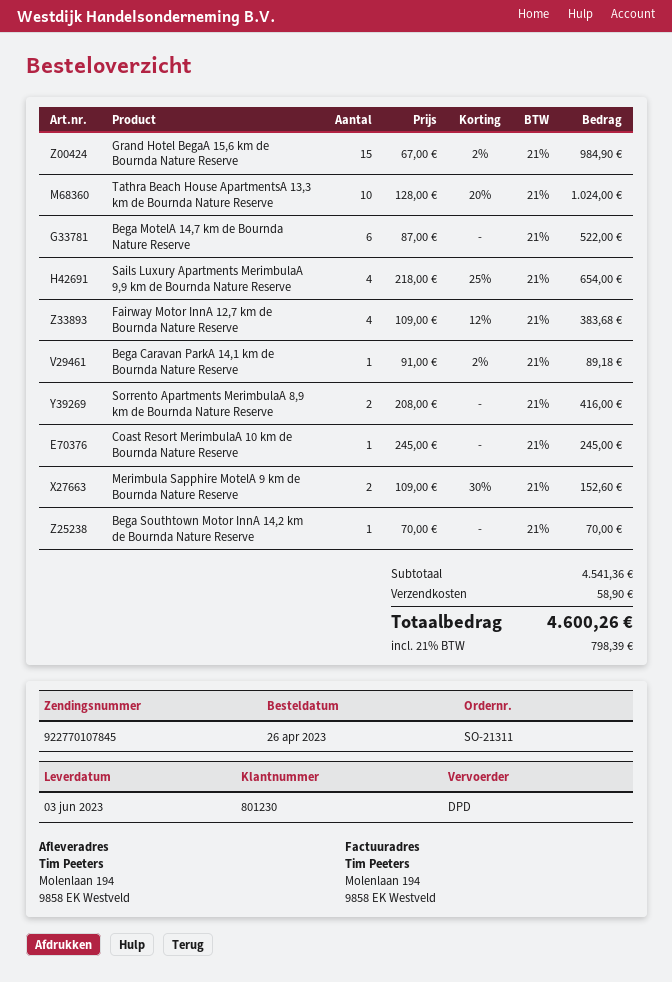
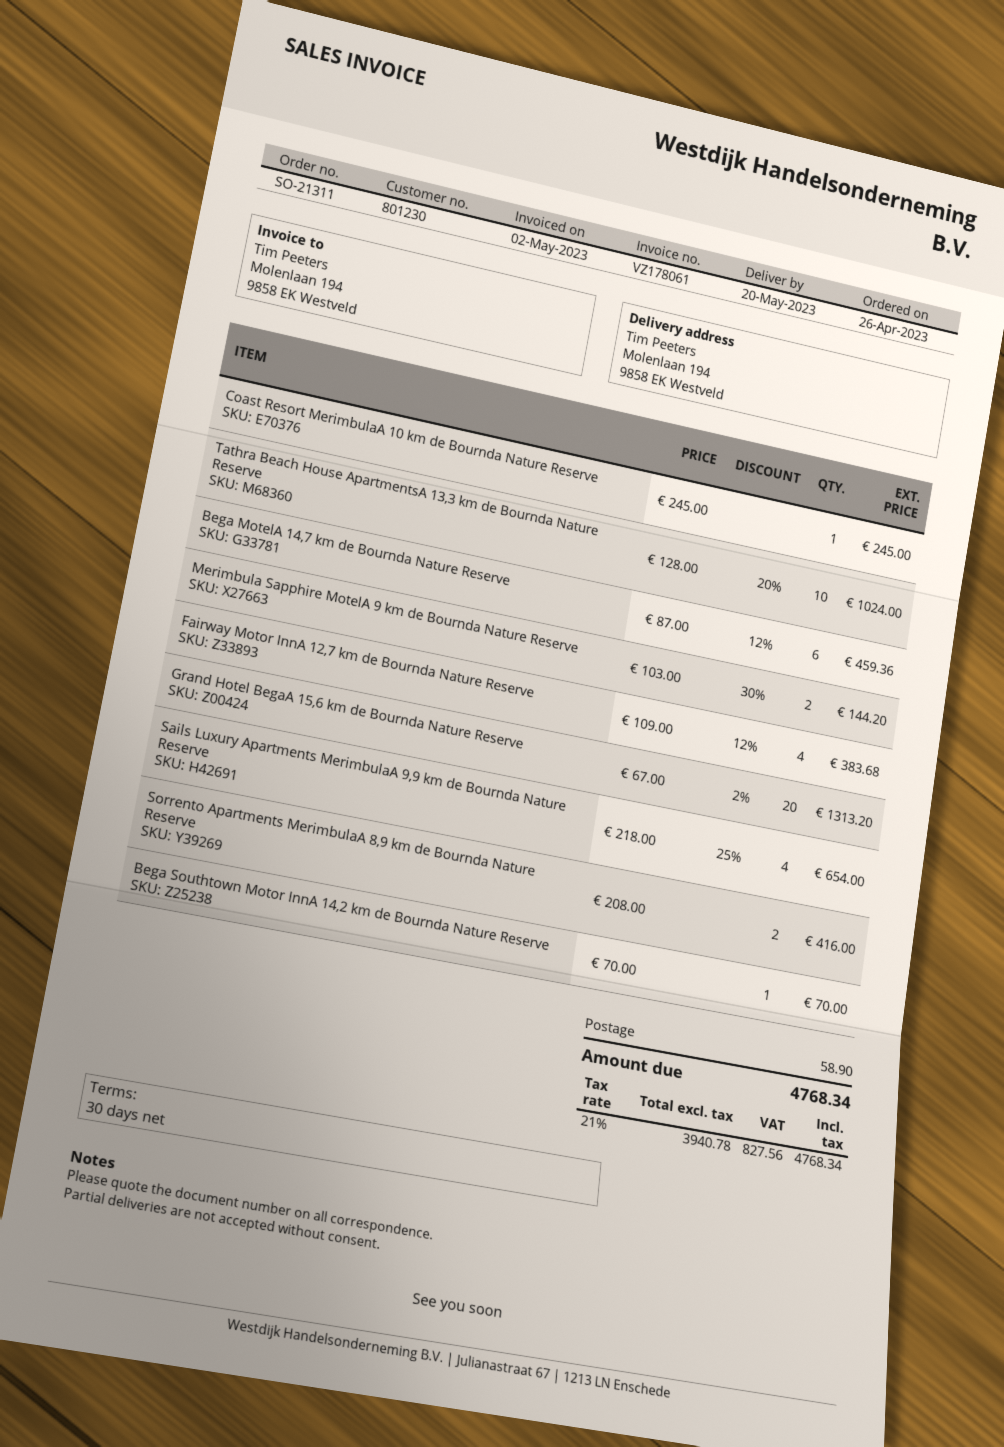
delivery date: 2023-06-03 -> 2023-05-20
Grand Hotel BegaA 15,6 km de Bournda Nature Reserve: 15 x 67.00 - 2% = 984.90 -> 20 x 67.00 - 2% = 1313.20
Bega MotelA 14,7 km de Bournda Nature Reserve: 6 x 87.00 = 522.00 -> 6 x 87.00 - 12% = 459.36
Bega Caravan ParkA 14,1 km de Bournda Nature Reserve: 1 x 91.00 - 2% = 89.18 -> none
Merimbula Sapphire MotelA 9 km de Bournda Nature Reserve: 2 x 109.00 - 30% = 152.60 -> 2 x 103.00 - 30% = 144.20
tax: 21% = 798.39 -> 21% = 827.56
total: 4600.26 -> 4768.34

